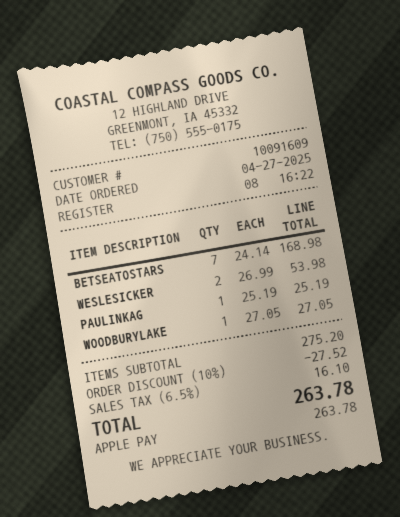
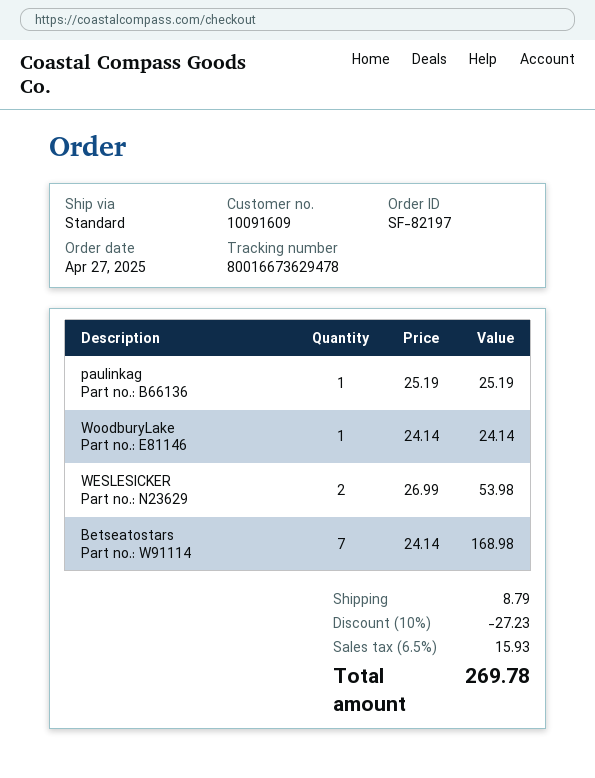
WOODBURYLAKE: 1 x 27.05 = 27.05 -> 1 x 24.14 = 24.14
discount: 10% = 27.52 -> 10% = 27.23
shipping: none -> 8.79
tax: 6.5% = 16.10 -> 6.5% = 15.93
total: 263.78 -> 269.78

